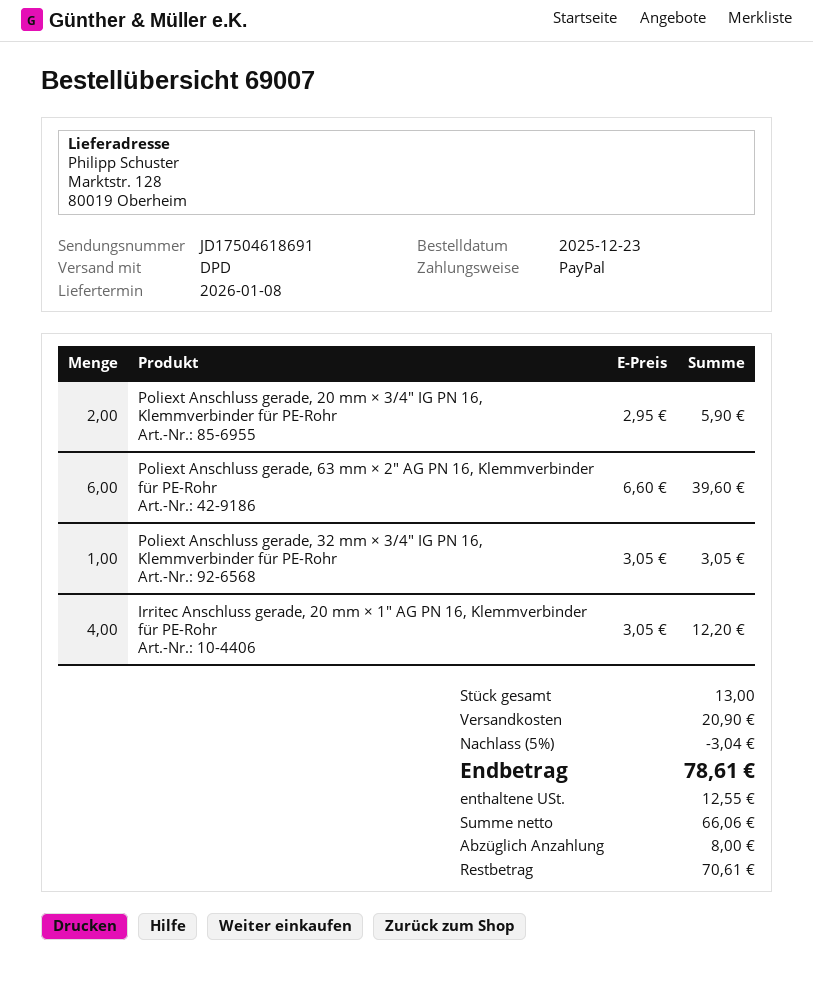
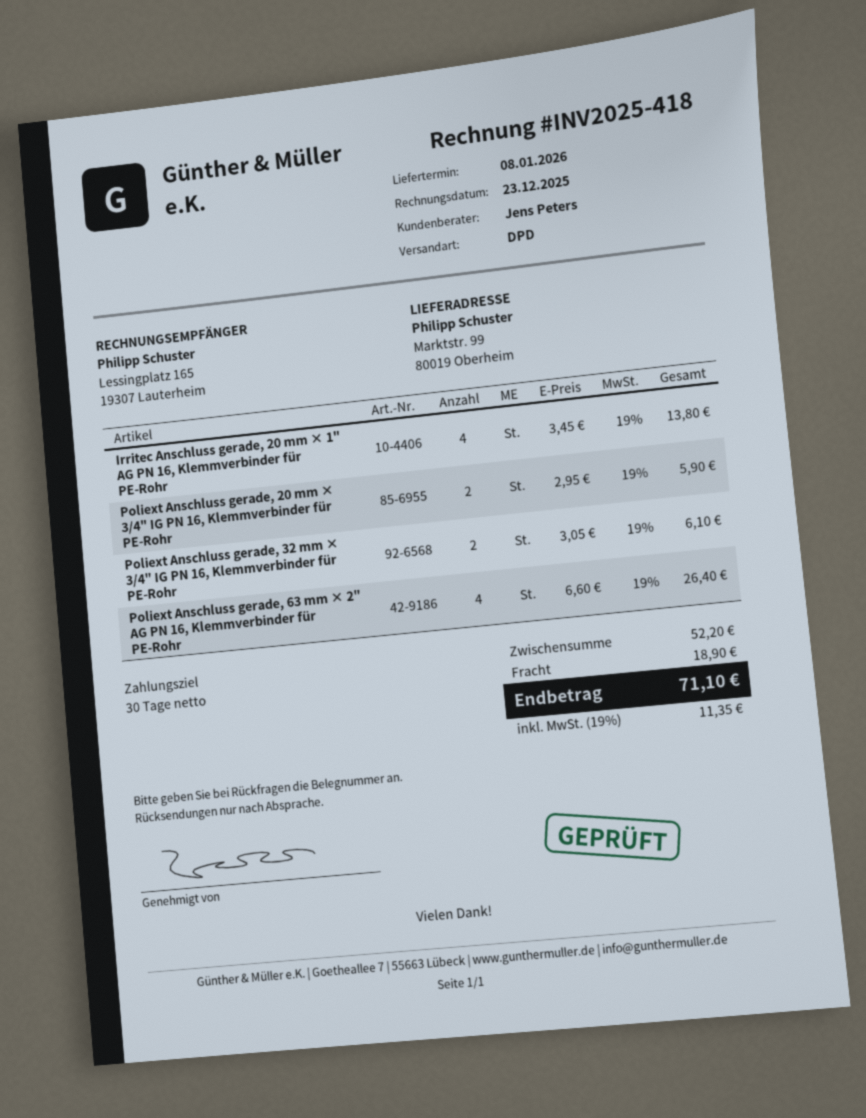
ship to: Marktstr. 128, 80019 Oberheim -> Marktstr. 99, 80019 Oberheim
Poliext Anschluss gerade, 63 mm × 2" AG PN 16, Klemmverbinder für PE-Rohr: 6 x 6.60 = 39.60 -> 4 x 6.60 = 26.40
Poliext Anschluss gerade, 32 mm × 3/4" IG PN 16, Klemmverbinder für PE-Rohr: 1 x 3.05 = 3.05 -> 2 x 3.05 = 6.10
Irritec Anschluss gerade, 20 mm × 1" AG PN 16, Klemmverbinder für PE-Rohr: 4 x 3.05 = 12.20 -> 4 x 3.45 = 13.80
discount: 5% = 3.04 -> none
shipping: 20.90 -> 18.90
tax: 12.55 -> 11.35
total: 78.61 -> 71.10

